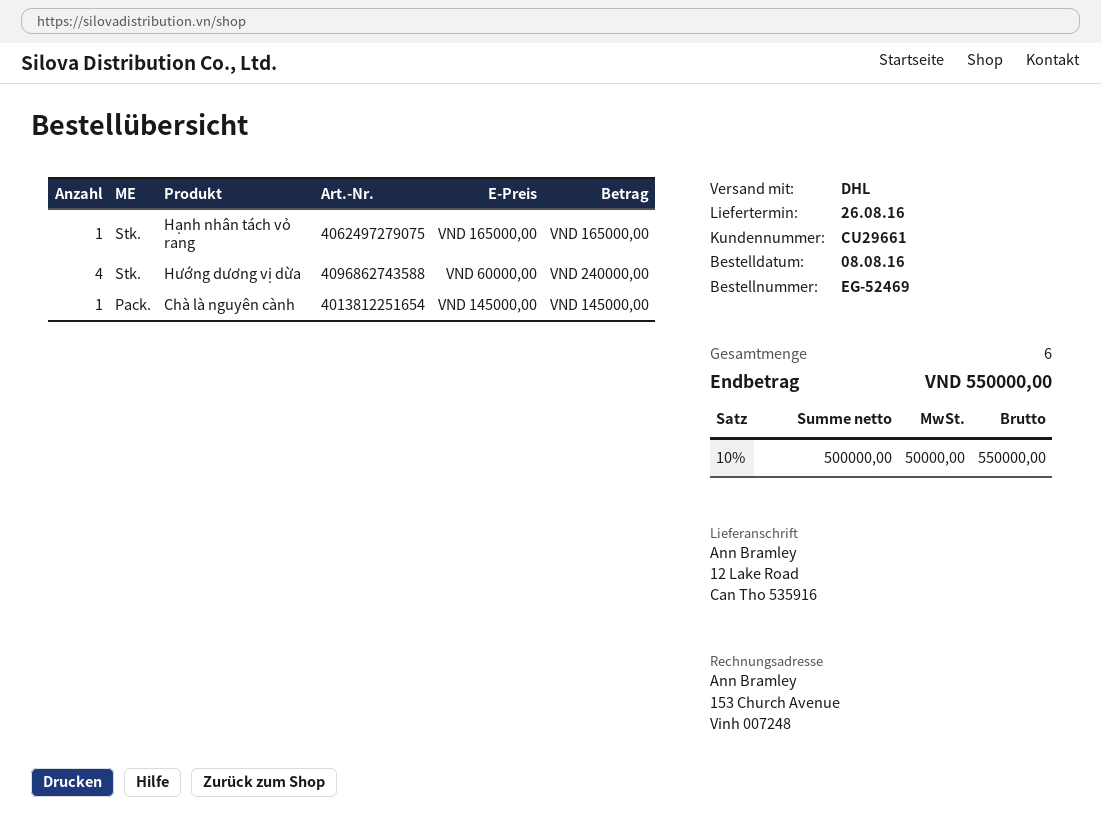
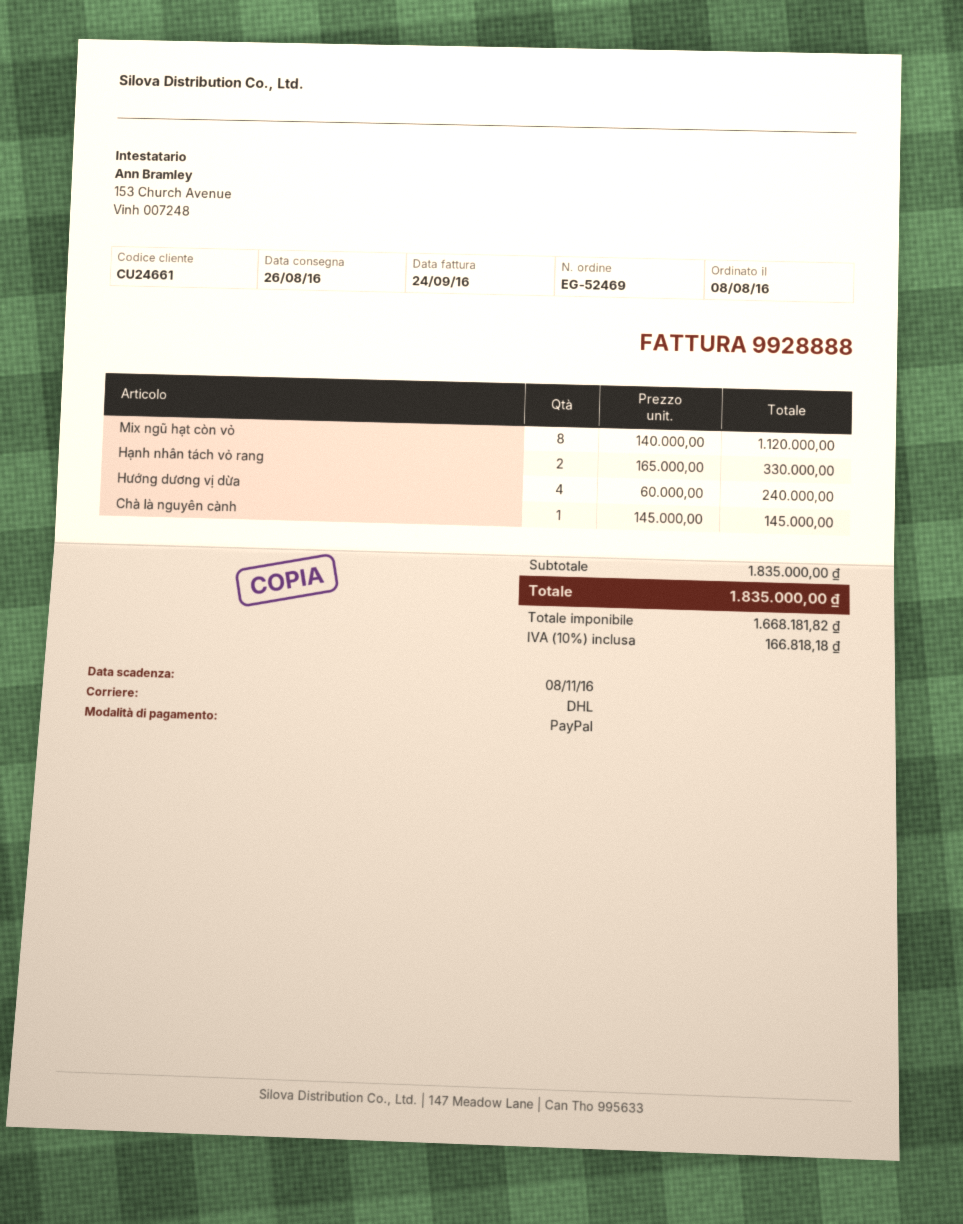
customer number: CU29661 -> CU24661
Hạnh nhân tách vỏ rang: 1 x 165000.00 = 165000.00 -> 2 x 165000.00 = 330000.00
Mix ngũ hạt còn vỏ: none -> 8 x 140000.00 = 1120000.00
net: 500000.00 -> 1668181.82
tax: 10% = 50000.00 -> 10% = 166818.18
total: 550000.00 -> 1835000.00

